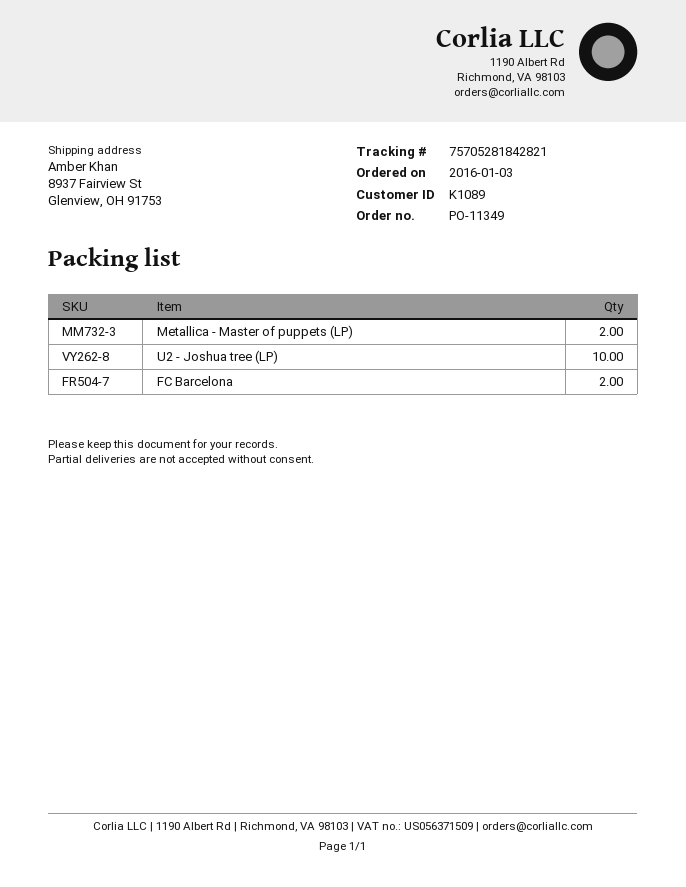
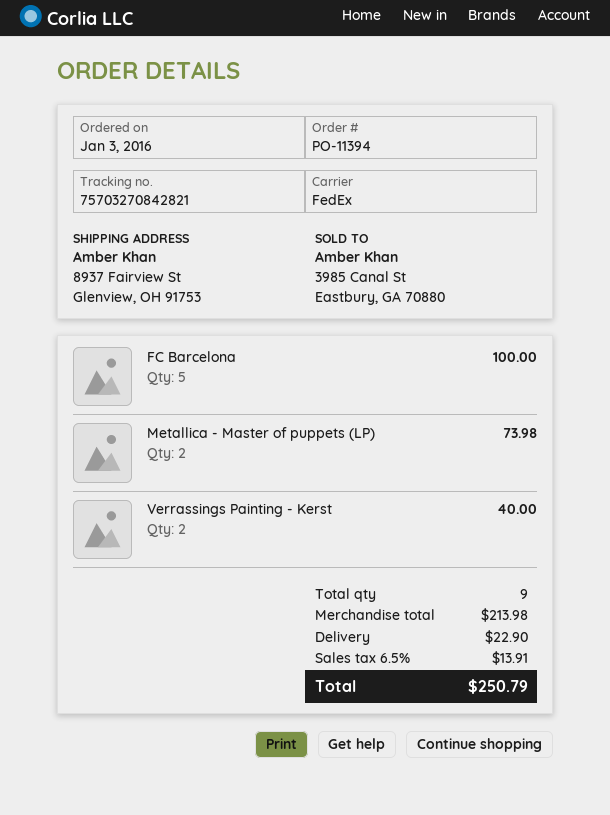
order number: PO-11349 -> PO-11394
tracking number: 75705281842821 -> 75703270842821
U2 - Joshua tree (LP): 10 -> none
FC Barcelona: 2 -> 5
Verrassings Painting - Kerst: none -> 2

